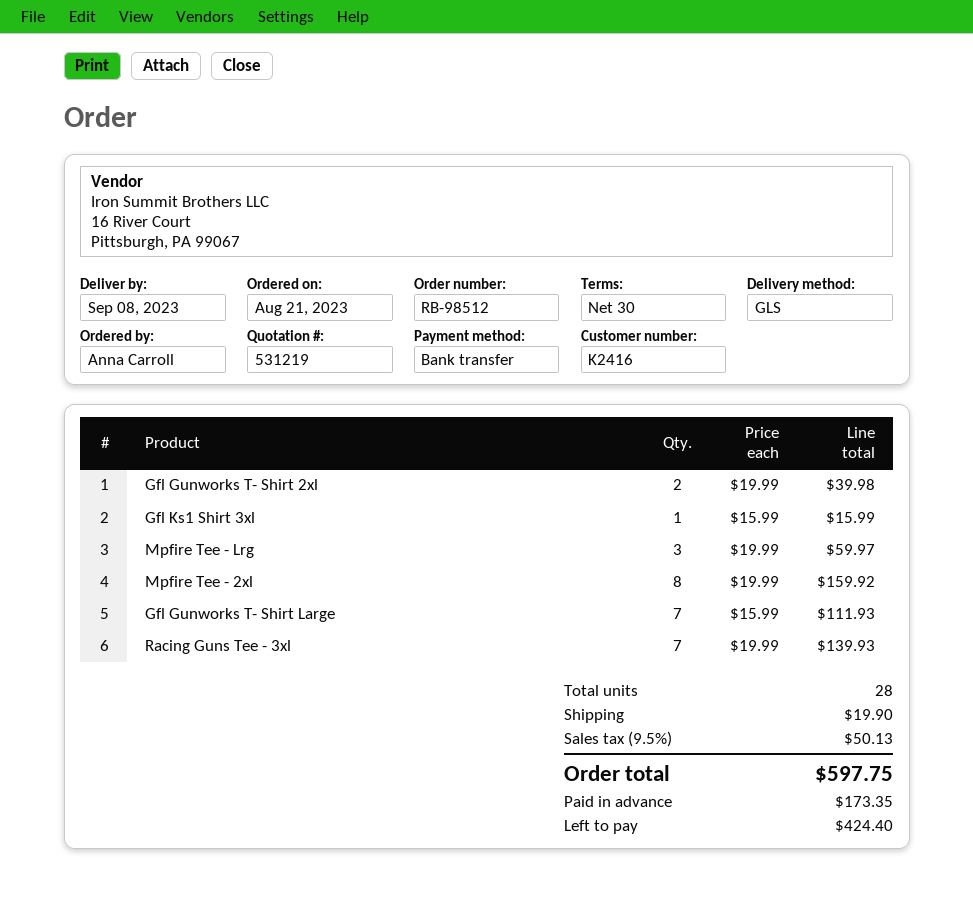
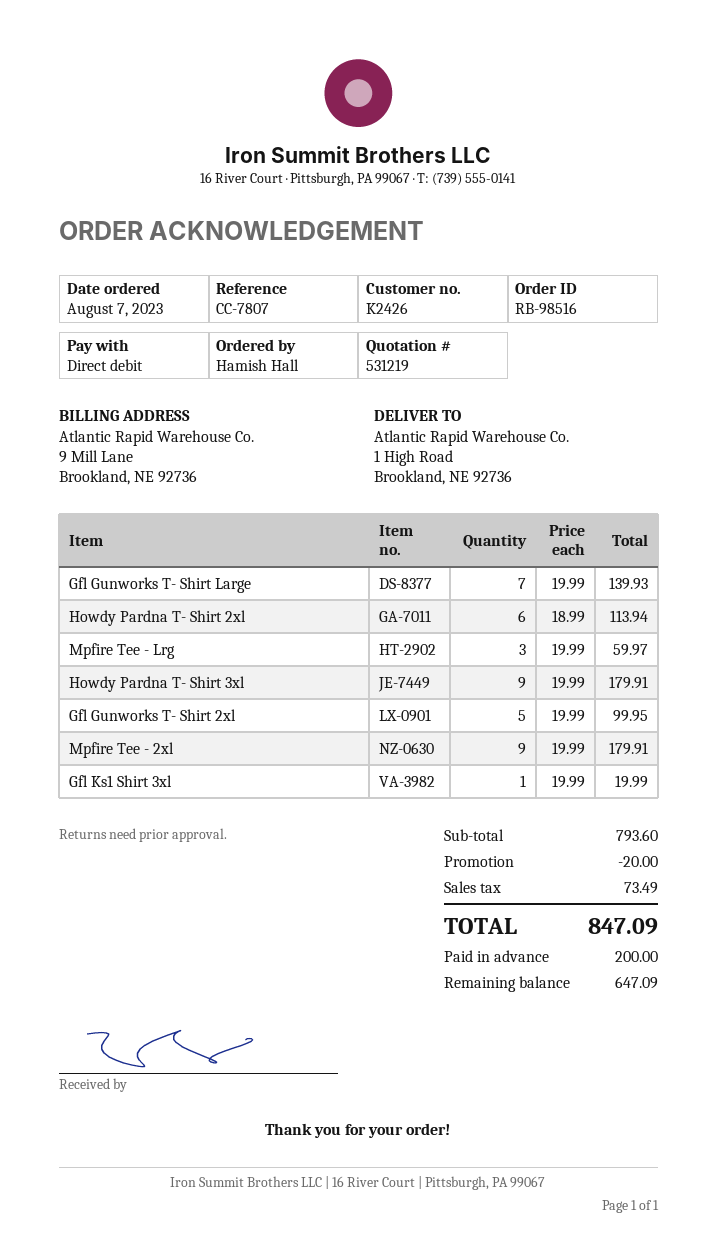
order number: RB-98512 -> RB-98516
order date: 2023-08-21 -> 2023-08-07
customer number: K2416 -> K2426
ordered by: Anna Carroll -> Hamish Hall
payment method: bank transfer -> direct debit
Gfl Gunworks T- Shirt 2xl: 2 x 19.99 = 39.98 -> 5 x 19.99 = 99.95
Gfl Ks1 Shirt 3xl: 1 x 15.99 = 15.99 -> 1 x 19.99 = 19.99
Mpfire Tee - 2xl: 8 x 19.99 = 159.92 -> 9 x 19.99 = 179.91
Gfl Gunworks T- Shirt Large: 7 x 15.99 = 111.93 -> 7 x 19.99 = 139.93
Racing Guns Tee - 3xl: 7 x 19.99 = 139.93 -> none
Howdy Pardna T- Shirt 2xl: none -> 6 x 18.99 = 113.94
Howdy Pardna T- Shirt 3xl: none -> 9 x 19.99 = 179.91
discount: none -> 20.00
shipping: 19.90 -> none
tax: 50.13 -> 73.49
total: 597.75 -> 847.09
deposit: 173.35 -> 200.00
balance: 424.40 -> 647.09

